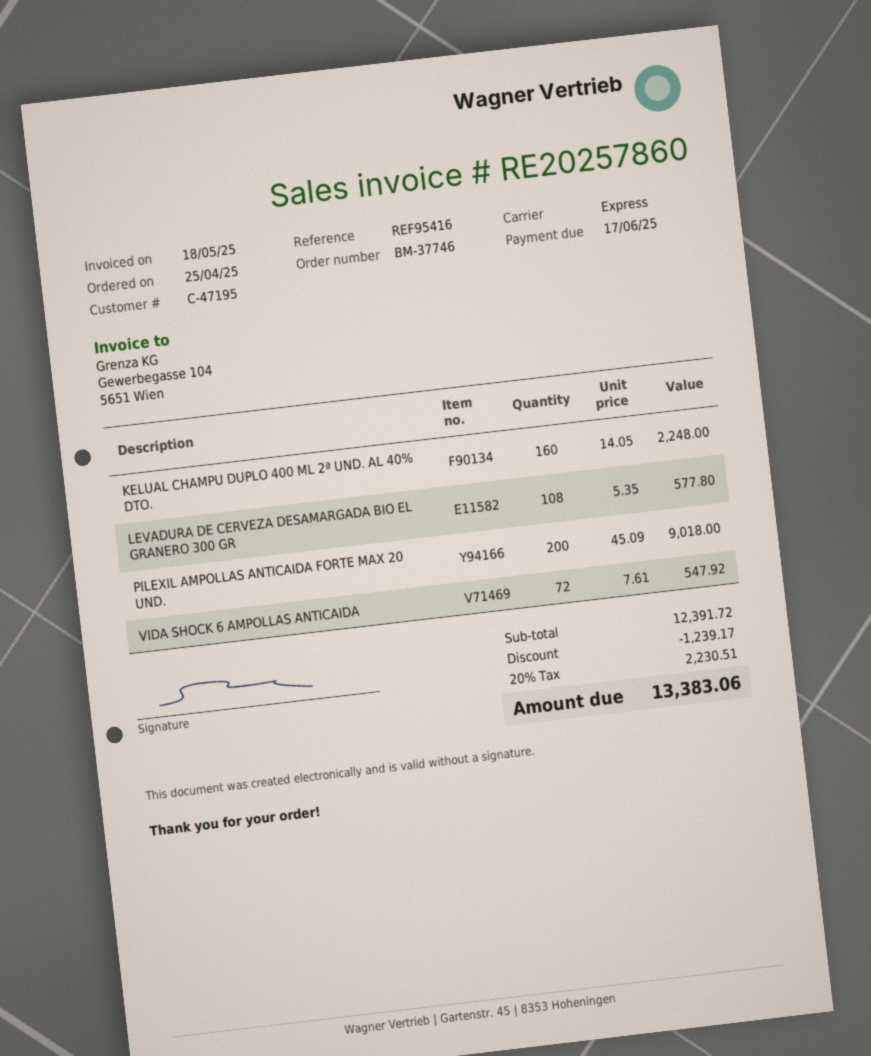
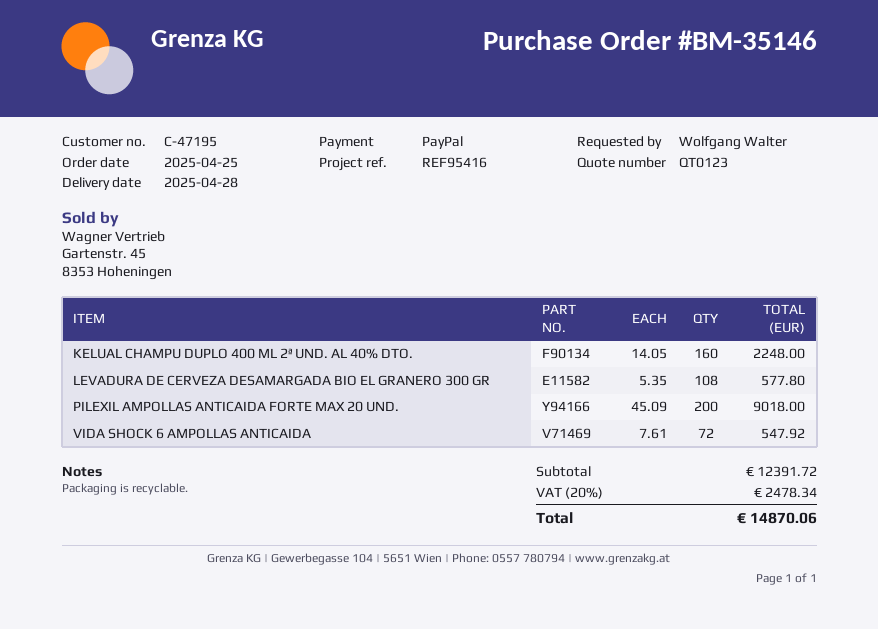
order number: BM-37746 -> BM-35146
discount: 1239.17 -> none
tax: 20% = 2230.51 -> 20% = 2478.34
total: 13383.06 -> 14870.06

